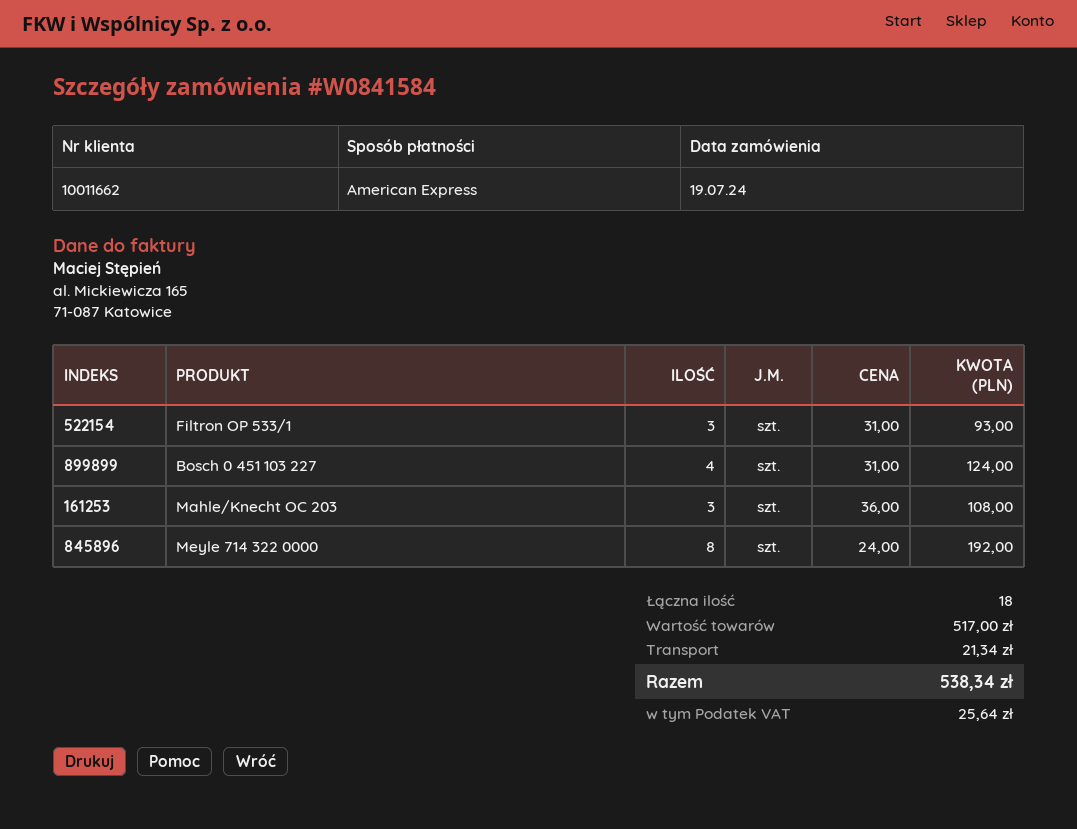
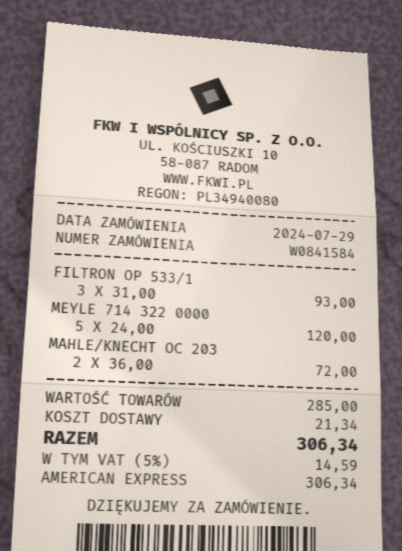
order date: 2024-07-19 -> 2024-07-29
Bosch 0 451 103 227: 4 x 31.00 = 124.00 -> none
Mahle/Knecht OC 203: 3 x 36.00 = 108.00 -> 2 x 36.00 = 72.00
Meyle 714 322 0000: 8 x 24.00 = 192.00 -> 5 x 24.00 = 120.00
subtotal: 517.00 -> 285.00
tax: 25.64 -> 14.59
total: 538.34 -> 306.34

